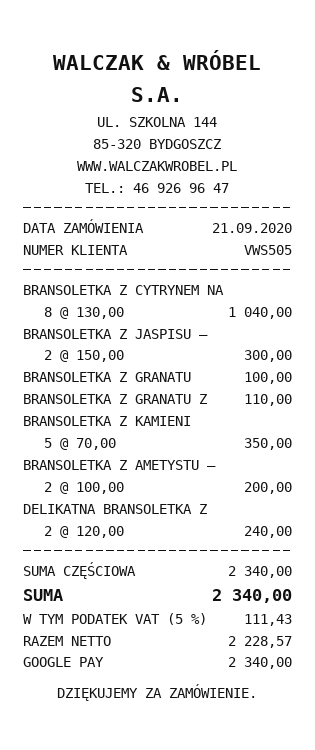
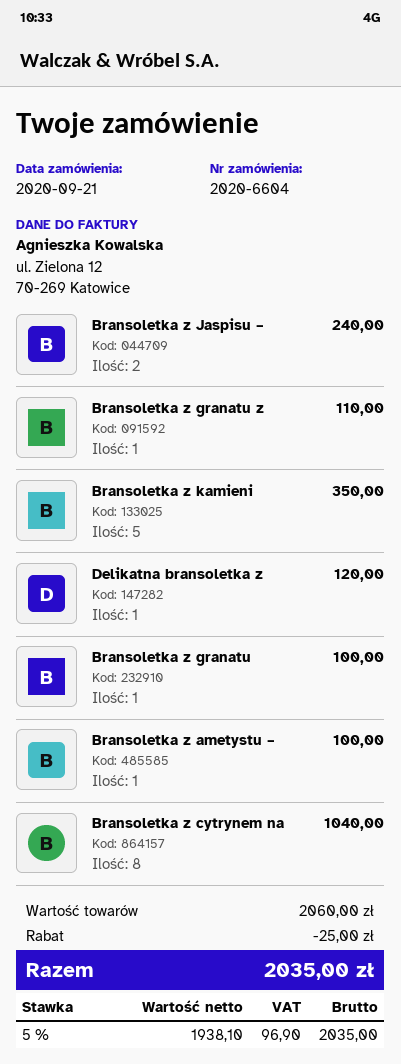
BRANSOLETKA Z JASPISU –: 2 for 300.00 -> 2 for 240.00
BRANSOLETKA Z AMETYSTU –: 2 for 200.00 -> 1 for 100.00
DELIKATNA BRANSOLETKA Z: 2 for 240.00 -> 1 for 120.00
subtotal: 2340.00 -> 2060.00
discount: none -> 25.00
net: 2228.57 -> 1938.10
tax: 5% = 111.43 -> 5% = 96.90
total: 2340.00 -> 2035.00

